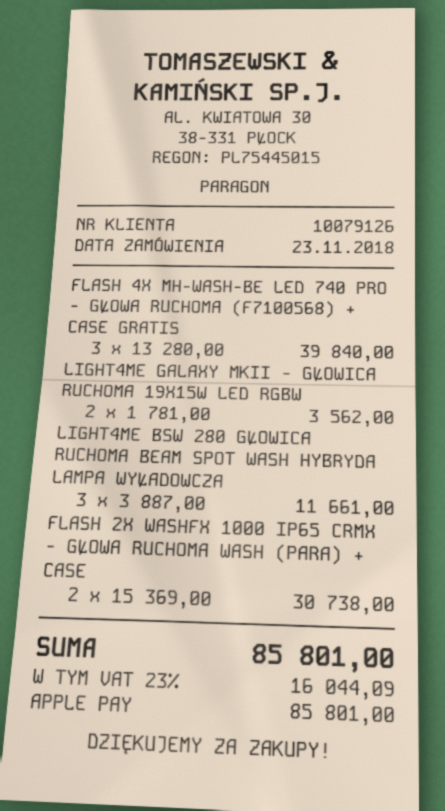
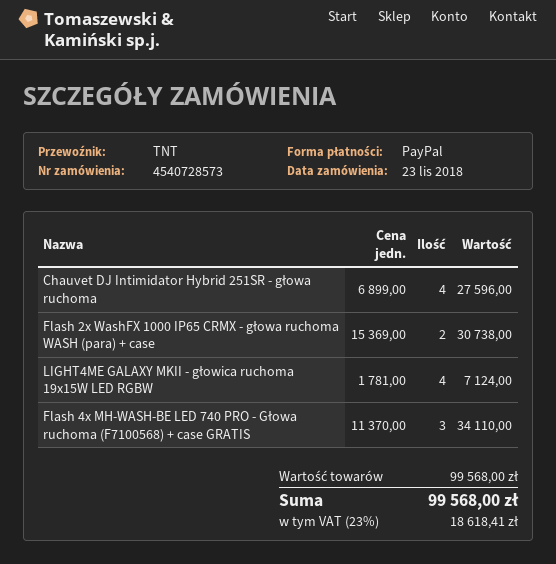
payment method: Apple Pay -> PayPal
FLASH 4X MH-WASH-BE LED 740 PRO - GŁOWA RUCHOMA (F7100568) + CASE GRATIS: 3 x 13280.00 = 39840.00 -> 3 x 11370.00 = 34110.00
LIGHT4ME GALAXY MKII - GŁOWICA RUCHOMA 19X15W LED RGBW: 2 x 1781.00 = 3562.00 -> 4 x 1781.00 = 7124.00
LIGHT4ME BSW 280 GŁOWICA RUCHOMA BEAM SPOT WASH HYBRYDA LAMPA WYŁADOWCZA: 3 x 3887.00 = 11661.00 -> none
Chauvet DJ Intimidator Hybrid 251SR - głowa ruchoma: none -> 4 x 6899.00 = 27596.00
tax: 23% = 16044.09 -> 23% = 18618.41
total: 85801.00 -> 99568.00

